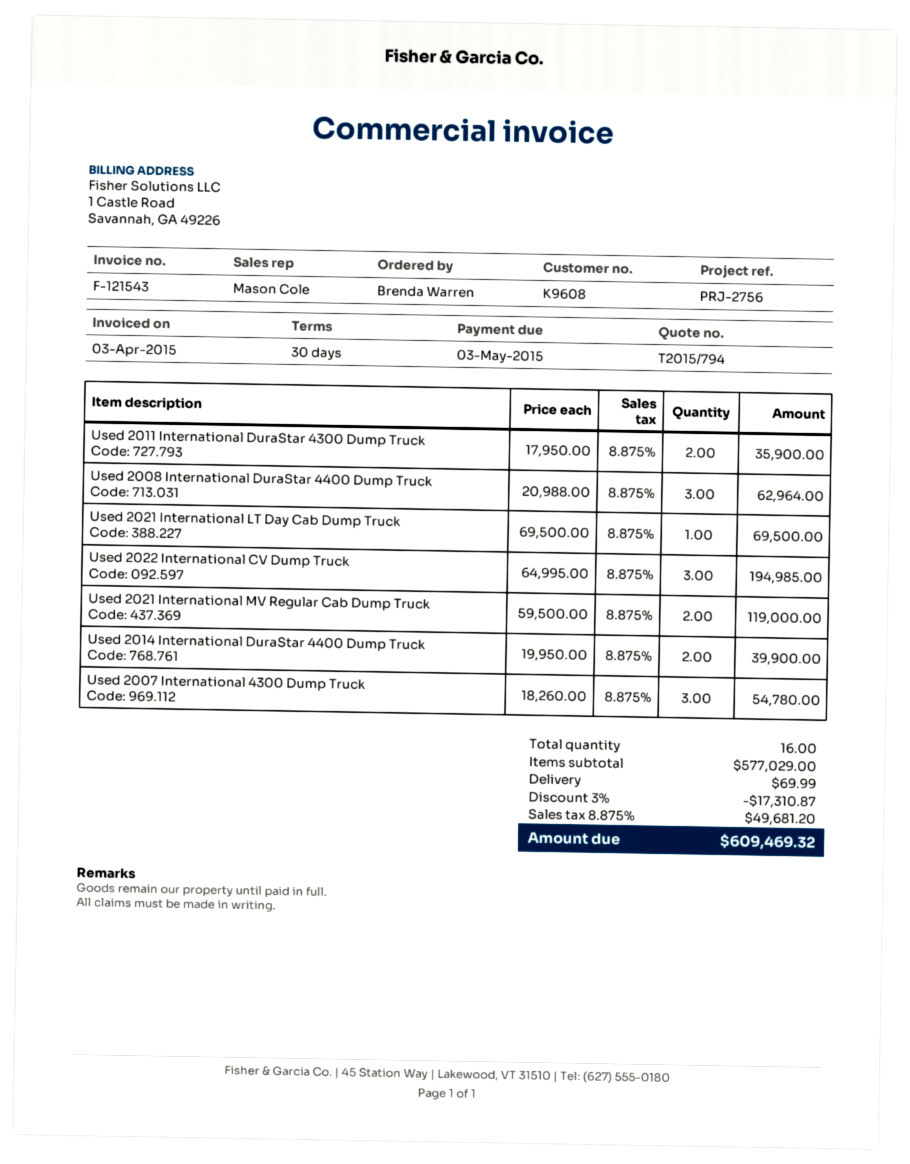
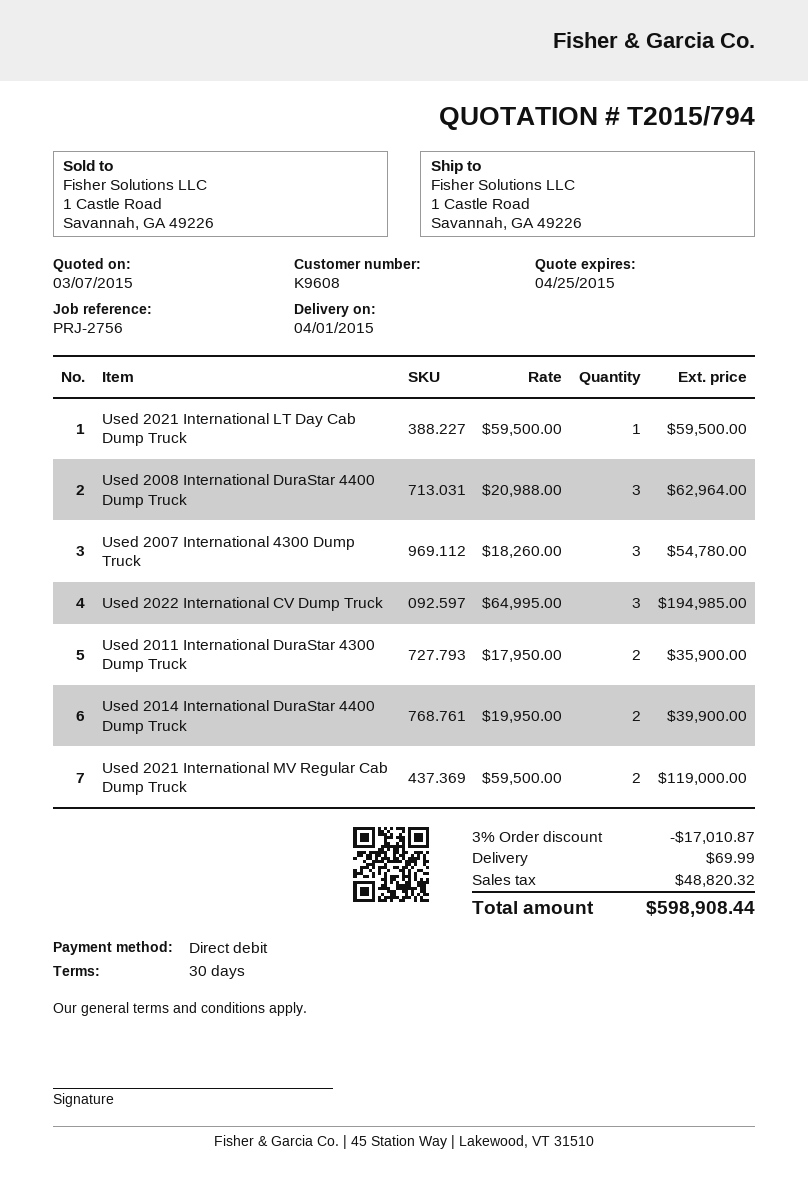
Used 2021 International LT Day Cab Dump Truck: 1 x 69500.00 = 69500.00 -> 1 x 59500.00 = 59500.00
discount: 3% = 17310.87 -> 3% = 17010.87
tax: 49681.20 -> 48820.32
total: 609469.32 -> 598908.44

